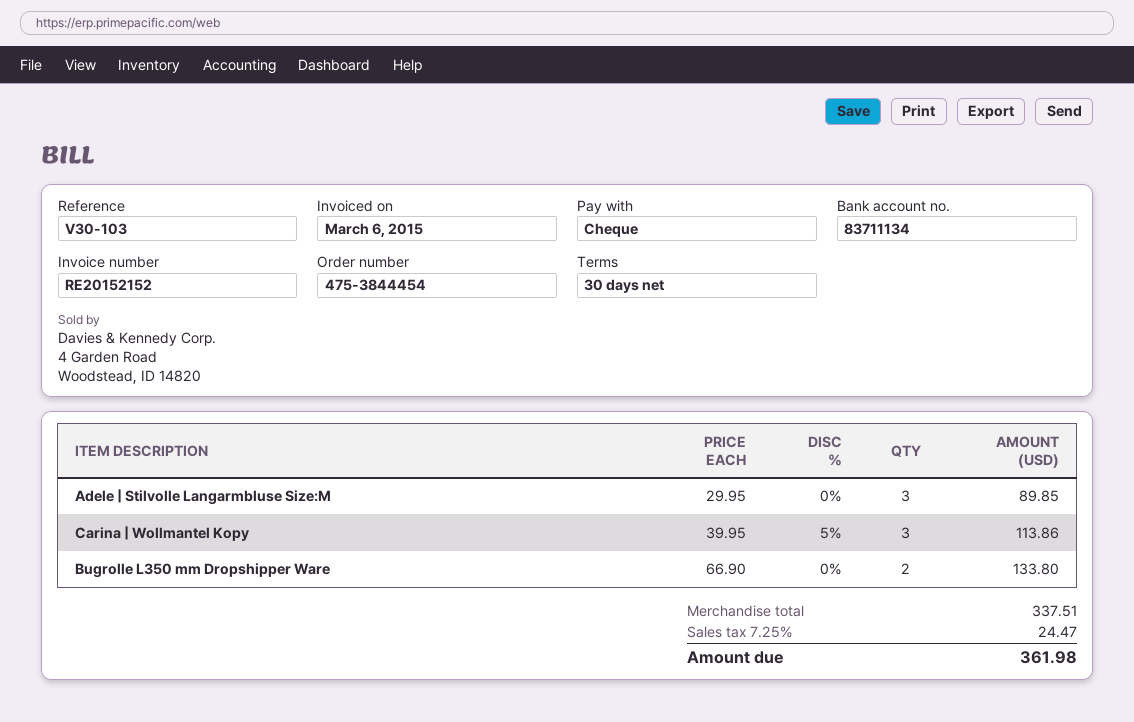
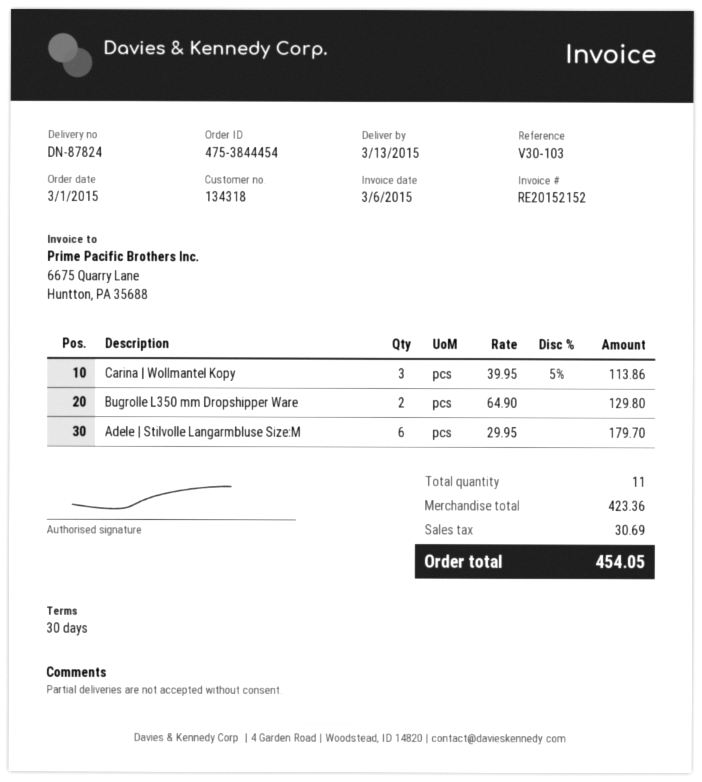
Adele | Stilvolle Langarmbluse Size:M: 3 x 29.95 = 89.85 -> 6 x 29.95 = 179.70
Bugrolle L350 mm Dropshipper Ware: 2 x 66.90 = 133.80 -> 2 x 64.90 = 129.80
subtotal: 337.51 -> 423.36
tax: 24.47 -> 30.69
total: 361.98 -> 454.05

